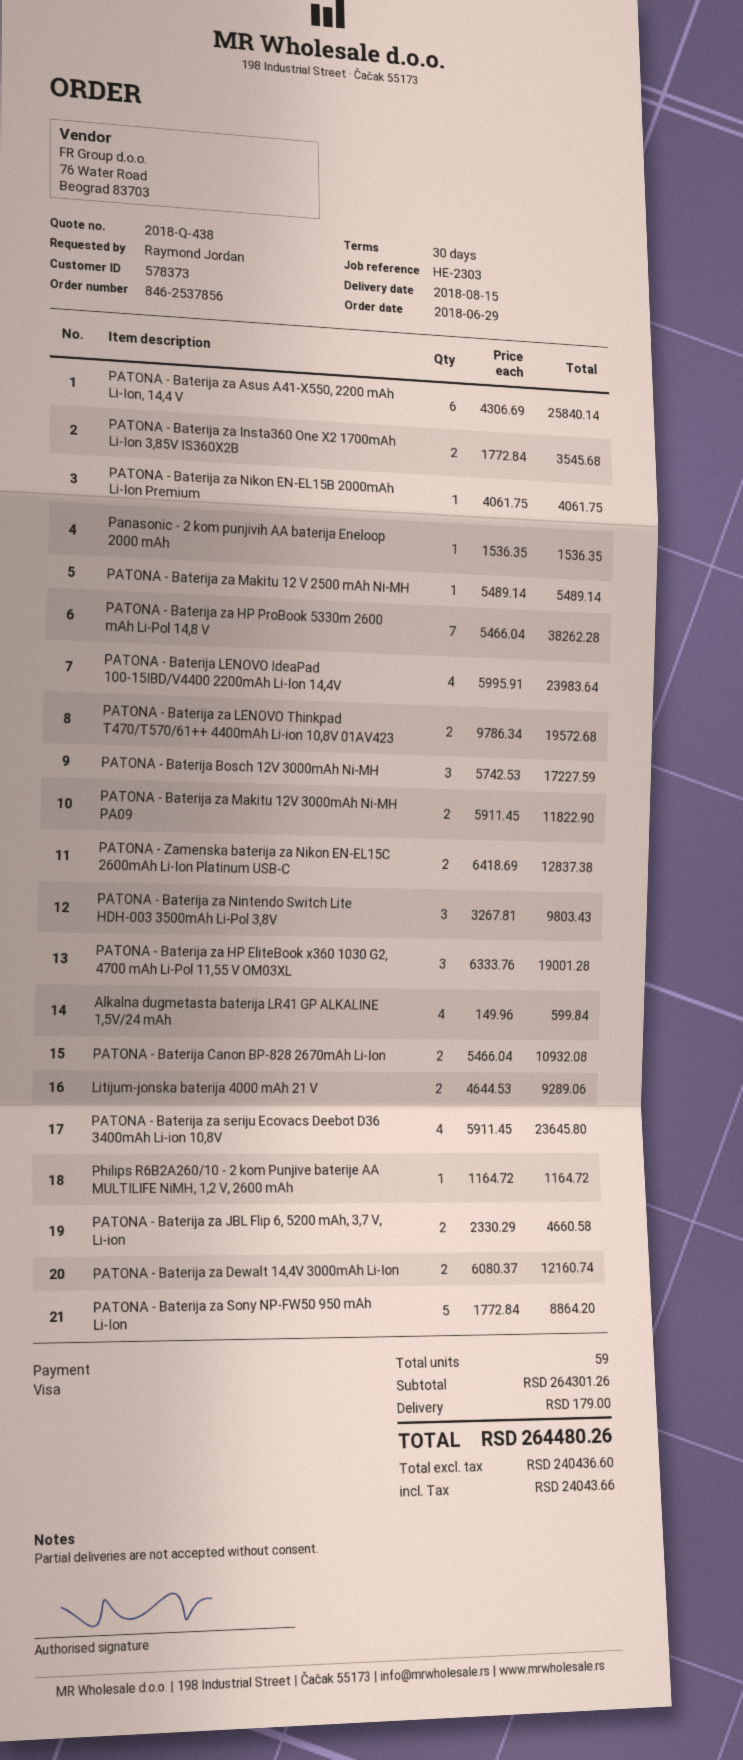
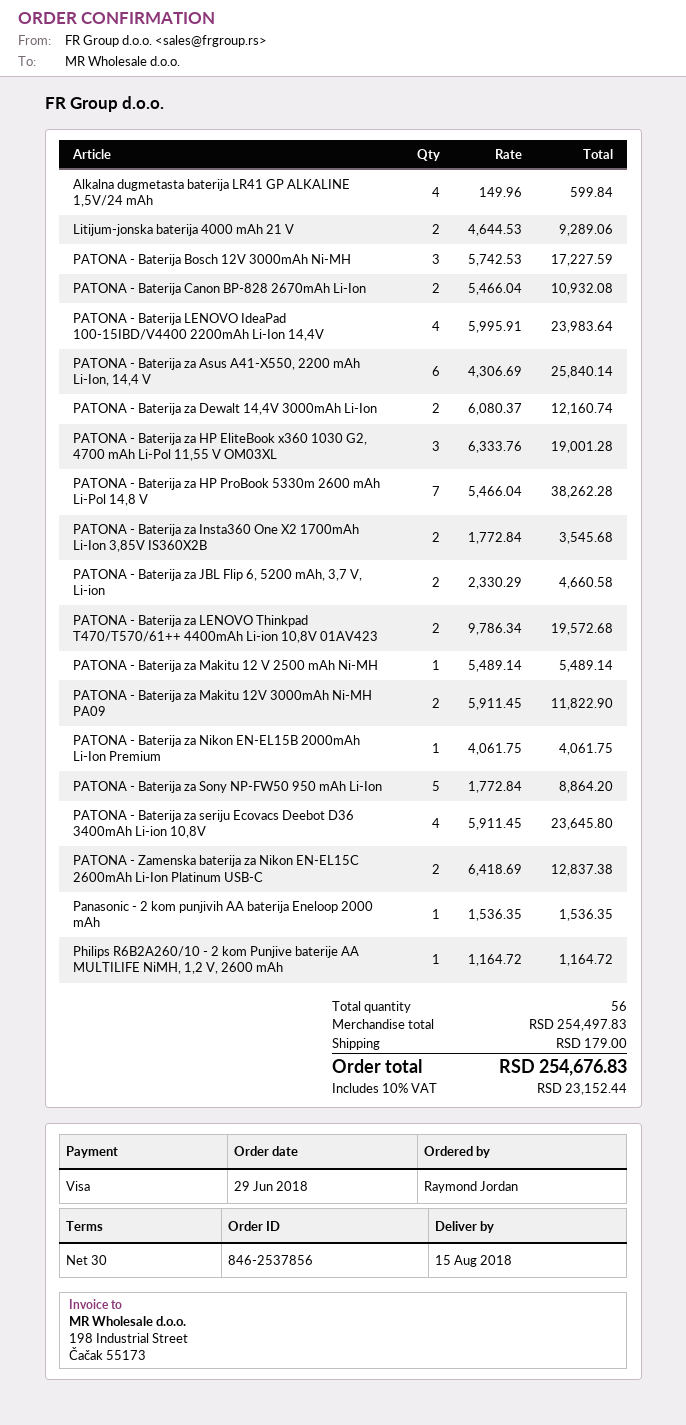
PATONA - Baterija za Nintendo Switch Lite HDH-003 3500mAh Li-Pol 3,8V: 3 x 3267.81 = 9803.43 -> none
total quantity: 59 -> 56
subtotal: 264301.26 -> 254497.83
tax: 24043.66 -> 23152.44
total: 264480.26 -> 254676.83

